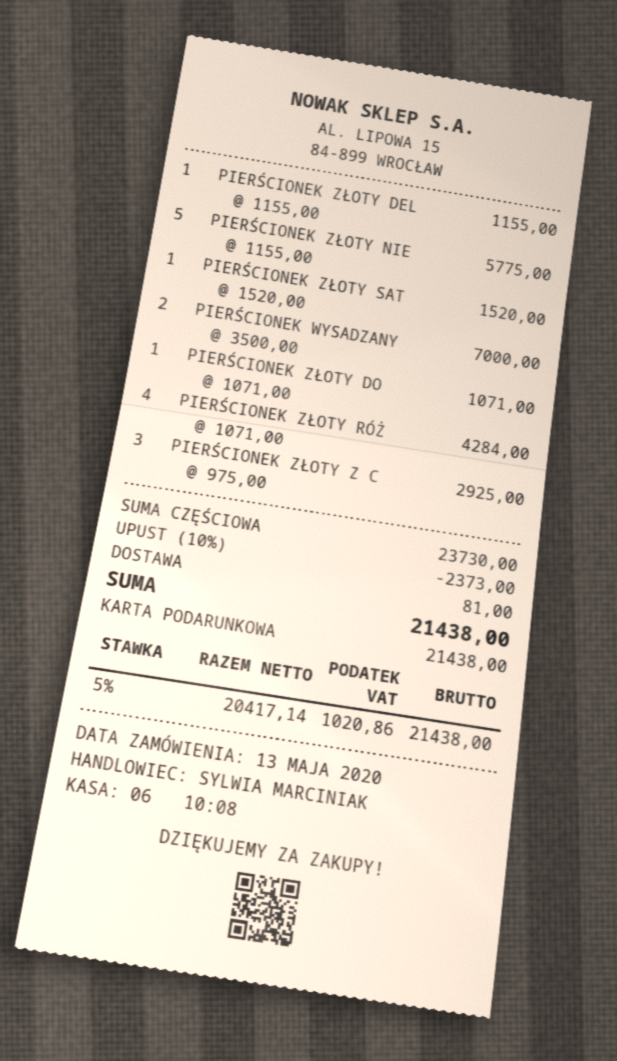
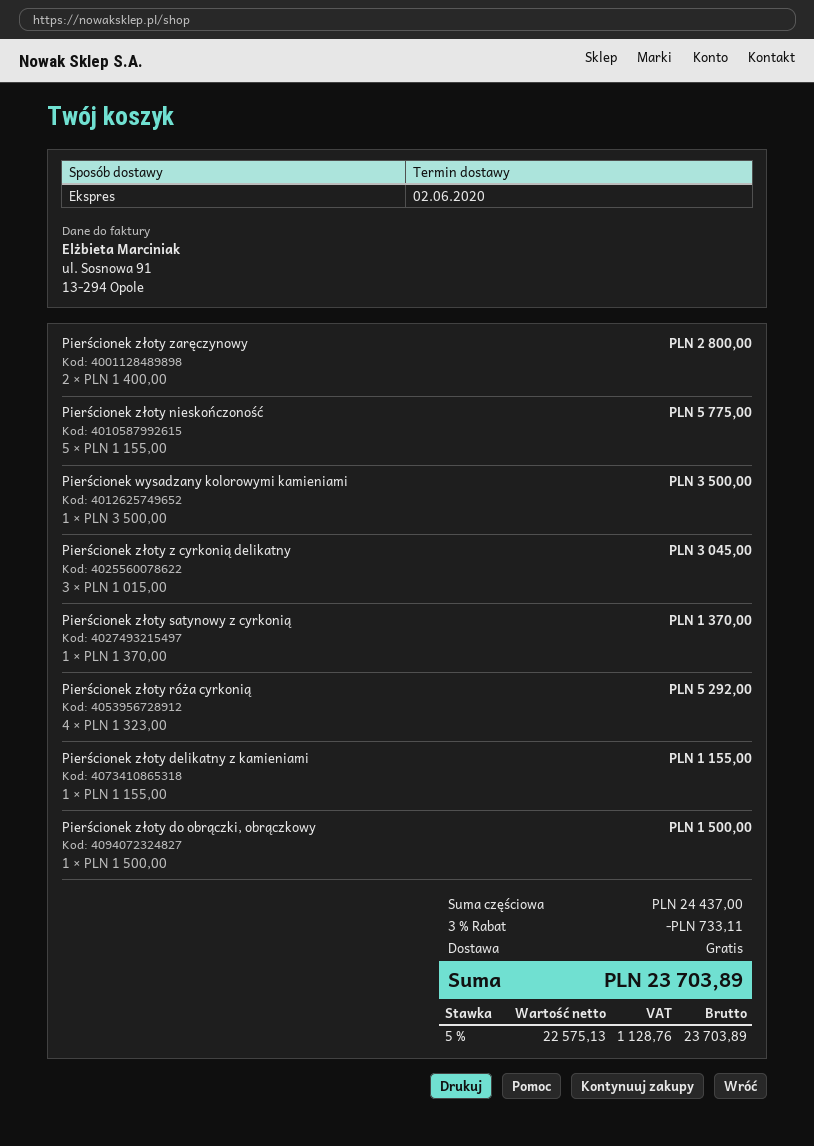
PIERŚCIONEK ZŁOTY SAT: 1 x 1520.00 = 1520.00 -> 1 x 1370.00 = 1370.00
PIERŚCIONEK WYSADZANY: 2 x 3500.00 = 7000.00 -> 1 x 3500.00 = 3500.00
PIERŚCIONEK ZŁOTY DO: 1 x 1071.00 = 1071.00 -> 1 x 1500.00 = 1500.00
PIERŚCIONEK ZŁOTY RÓŻ: 4 x 1071.00 = 4284.00 -> 4 x 1323.00 = 5292.00
PIERŚCIONEK ZŁOTY Z C: 3 x 975.00 = 2925.00 -> 3 x 1015.00 = 3045.00
Pierścionek złoty zaręczynowy: none -> 2 x 1400.00 = 2800.00
subtotal: 23730.00 -> 24437.00
discount: 10% = 2373.00 -> 3% = 733.11
shipping: 81.00 -> 0.00
net: 20417.14 -> 22575.13
tax: 5% = 1020.86 -> 5% = 1128.76
total: 21438.00 -> 23703.89

